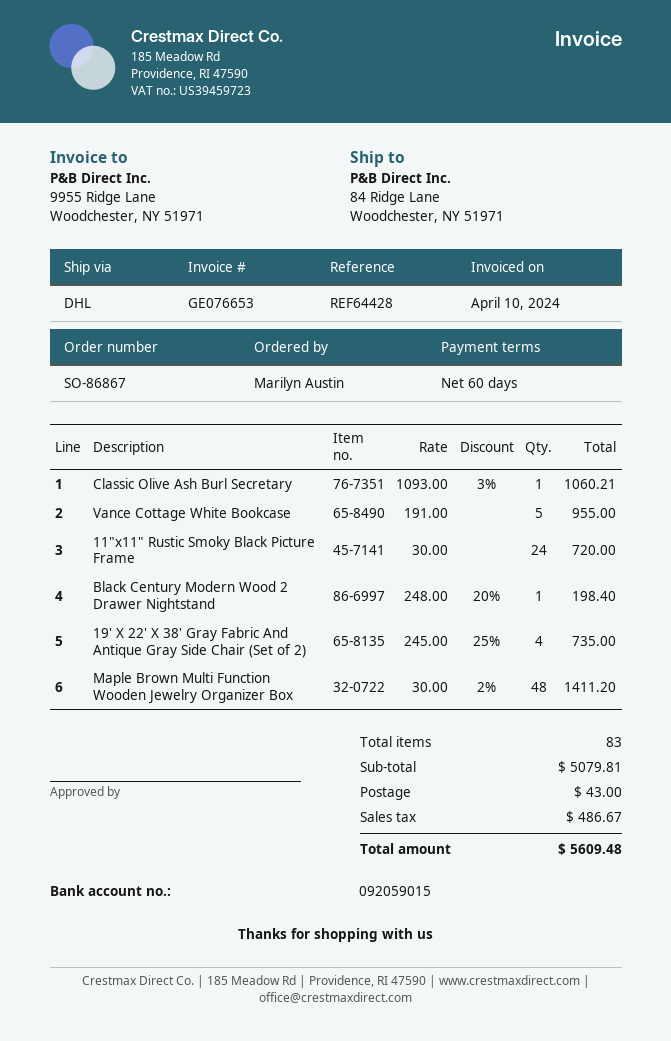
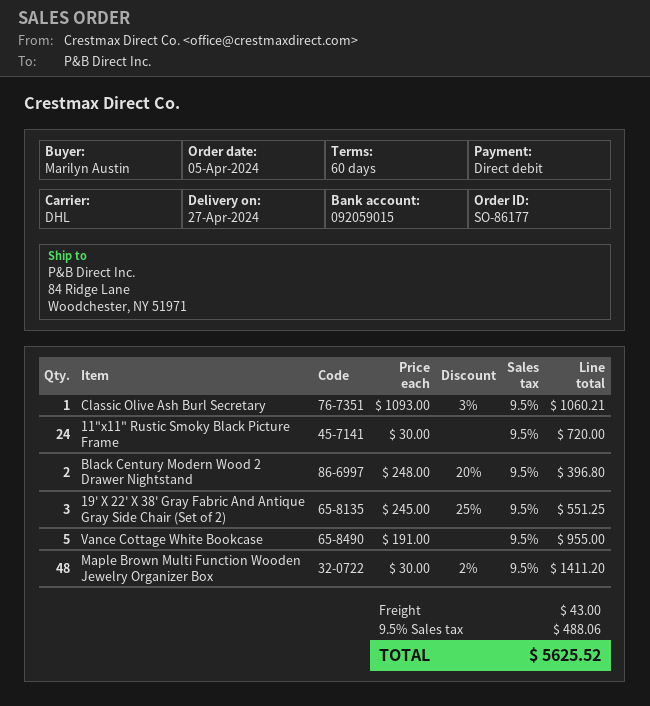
order number: SO-86867 -> SO-86177
Black Century Modern Wood 2 Drawer Nightstand: 1 x 248.00 - 20% = 198.40 -> 2 x 248.00 - 20% = 396.80
19' X 22' X 38' Gray Fabric And Antique Gray Side Chair (Set of 2): 4 x 245.00 - 25% = 735.00 -> 3 x 245.00 - 25% = 551.25
tax: 486.67 -> 488.06
total: 5609.48 -> 5625.52

